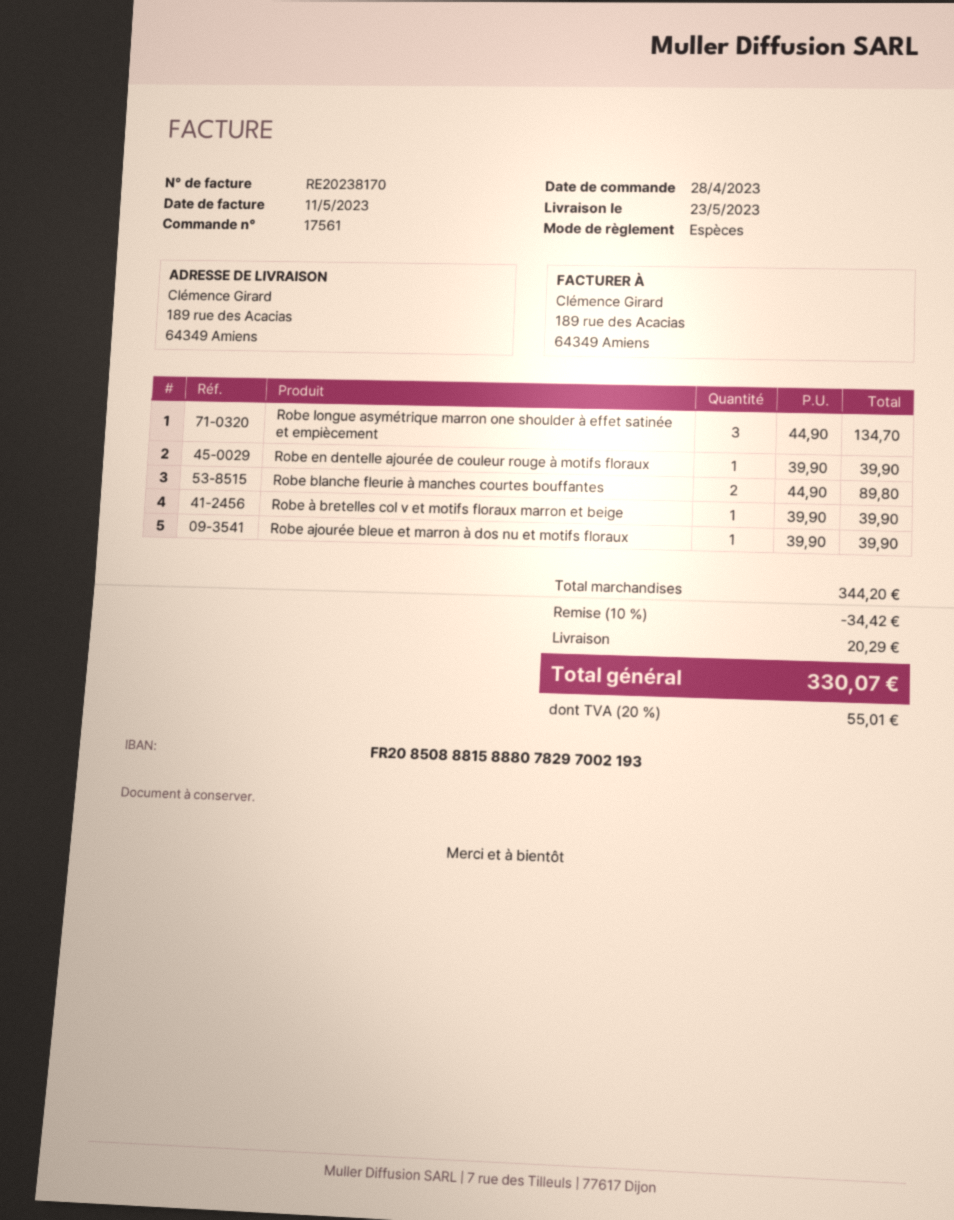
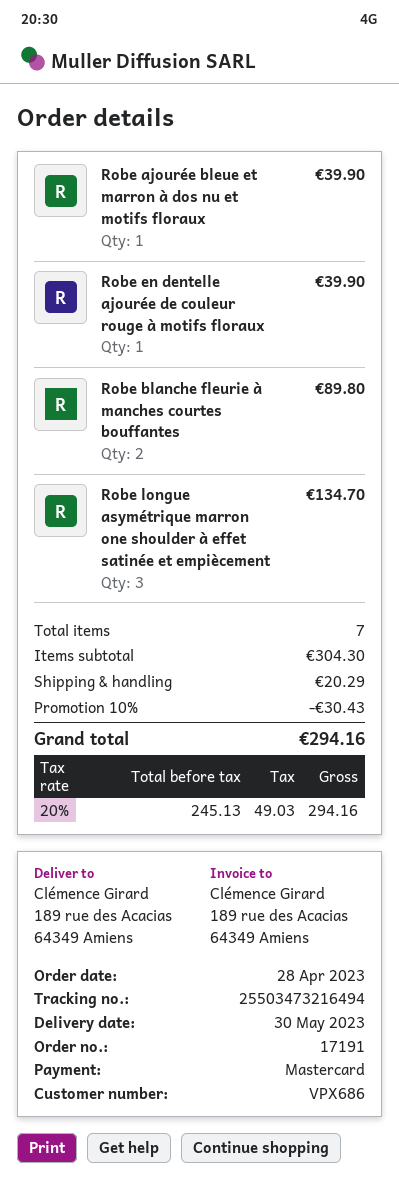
order number: 17561 -> 17191
delivery date: 2023-05-23 -> 2023-05-30
payment method: cash -> Mastercard
Robe à bretelles col v et motifs floraux marron et beige: 1 for 39.90 -> none
subtotal: 344.20 -> 304.30
discount: 10% = 34.42 -> 10% = 30.43
tax: 20% = 55.01 -> 20% = 49.03
total: 330.07 -> 294.16

